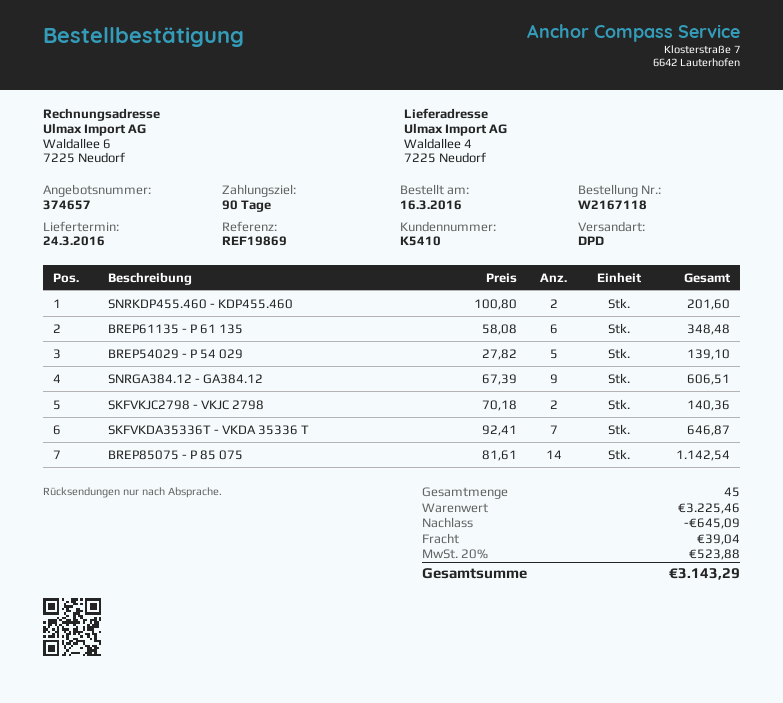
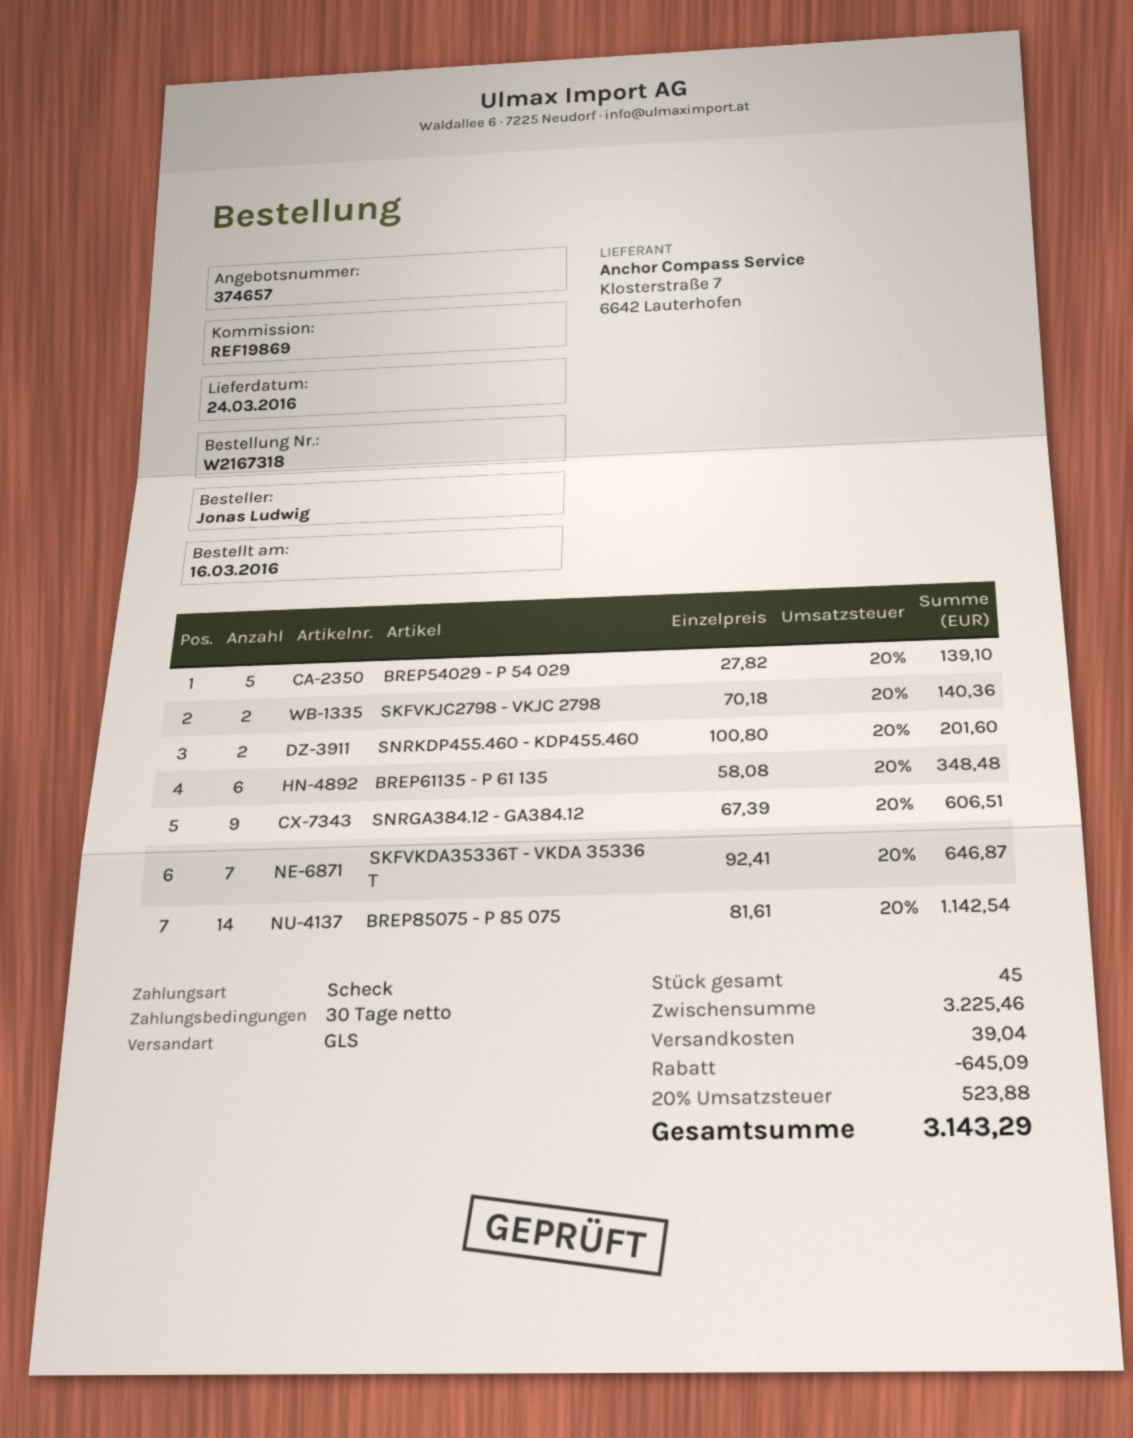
order number: W2167118 -> W2167318
payment terms: 90 days -> 30 days
shipping method: DPD -> GLS

